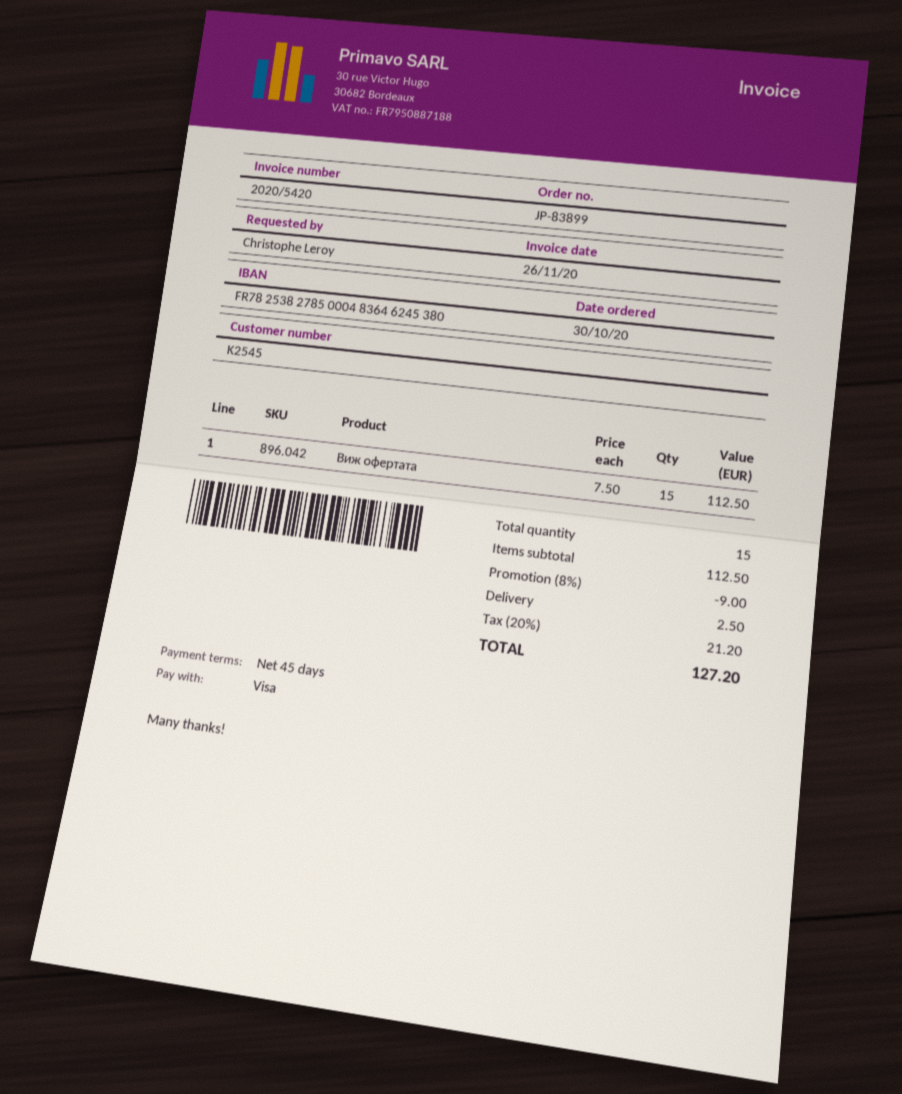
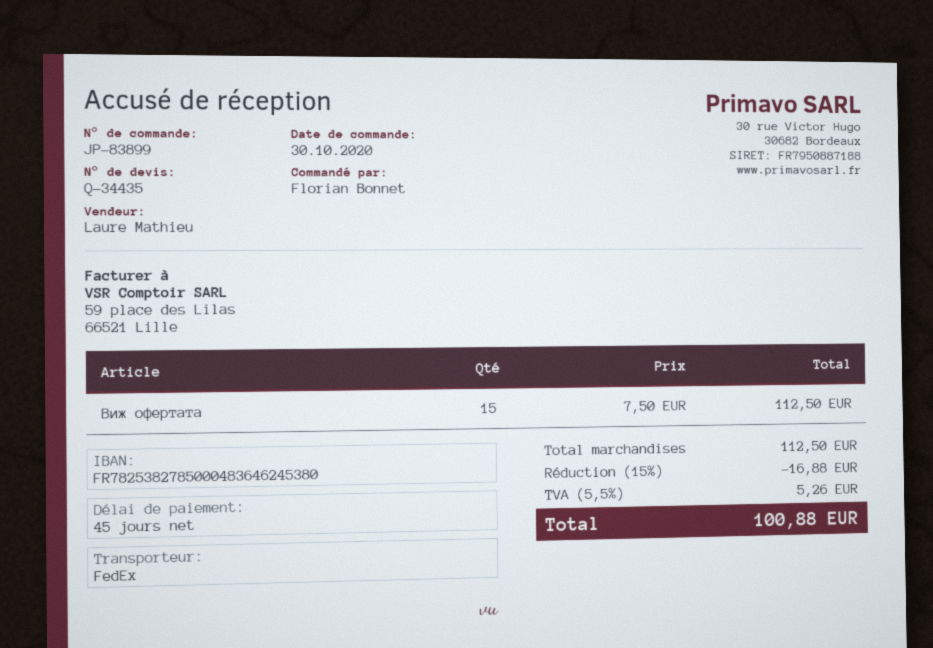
ordered by: Christophe Leroy -> Florian Bonnet
discount: 8% = 9.00 -> 15% = 16.88
shipping: 2.50 -> none
tax: 20% = 21.20 -> 5.5% = 5.26
total: 127.20 -> 100.88

